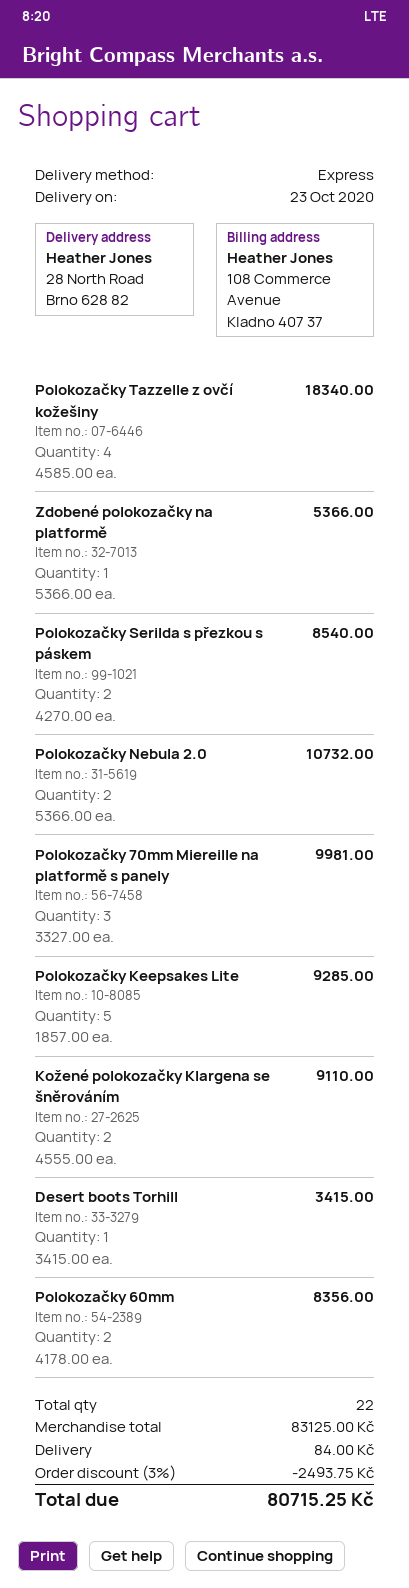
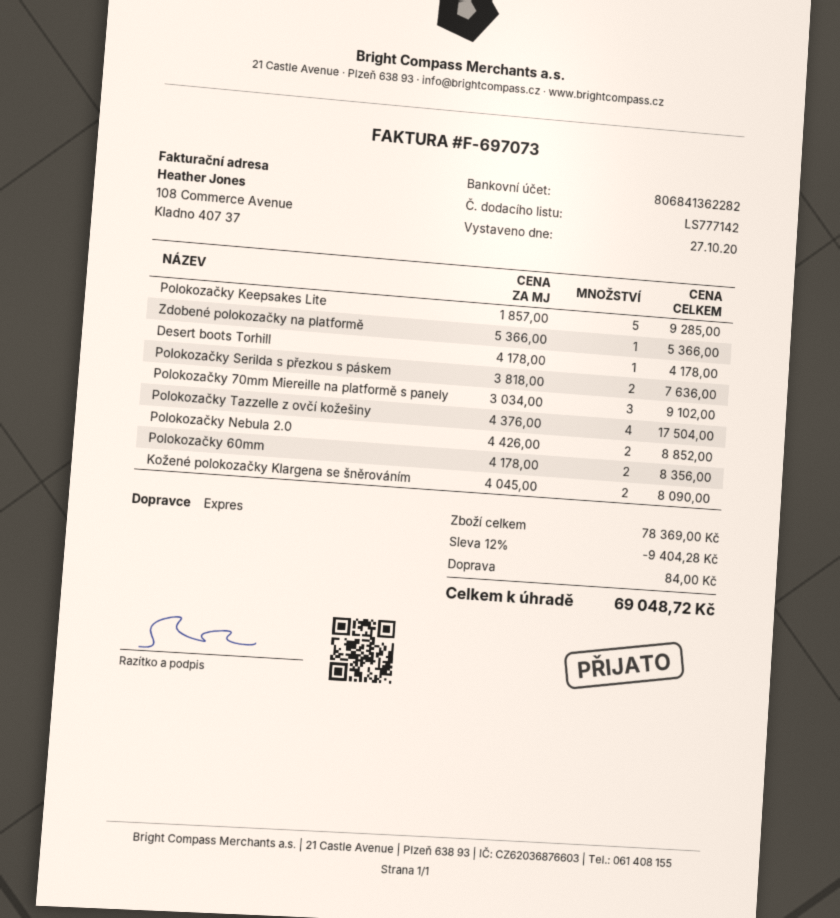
Polokozačky Tazzelle z ovčí kožešiny: 4 x 4585.00 = 18340.00 -> 4 x 4376.00 = 17504.00
Polokozačky Serilda s přezkou s páskem: 2 x 4270.00 = 8540.00 -> 2 x 3818.00 = 7636.00
Polokozačky Nebula 2.0: 2 x 5366.00 = 10732.00 -> 2 x 4426.00 = 8852.00
Polokozačky 70mm Miereille na platformě s panely: 3 x 3327.00 = 9981.00 -> 3 x 3034.00 = 9102.00
Kožené polokozačky Klargena se šněrováním: 2 x 4555.00 = 9110.00 -> 2 x 4045.00 = 8090.00
Desert boots Torhill: 1 x 3415.00 = 3415.00 -> 1 x 4178.00 = 4178.00
subtotal: 83125.00 -> 78369.00
discount: 3% = 2493.75 -> 12% = 9404.28
total: 80715.25 -> 69048.72

